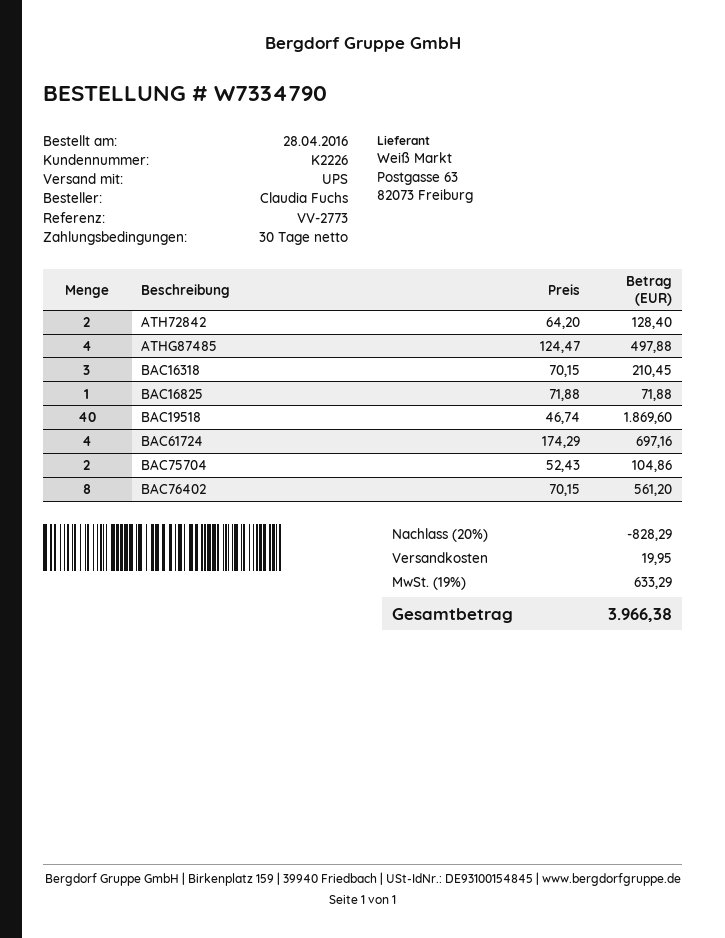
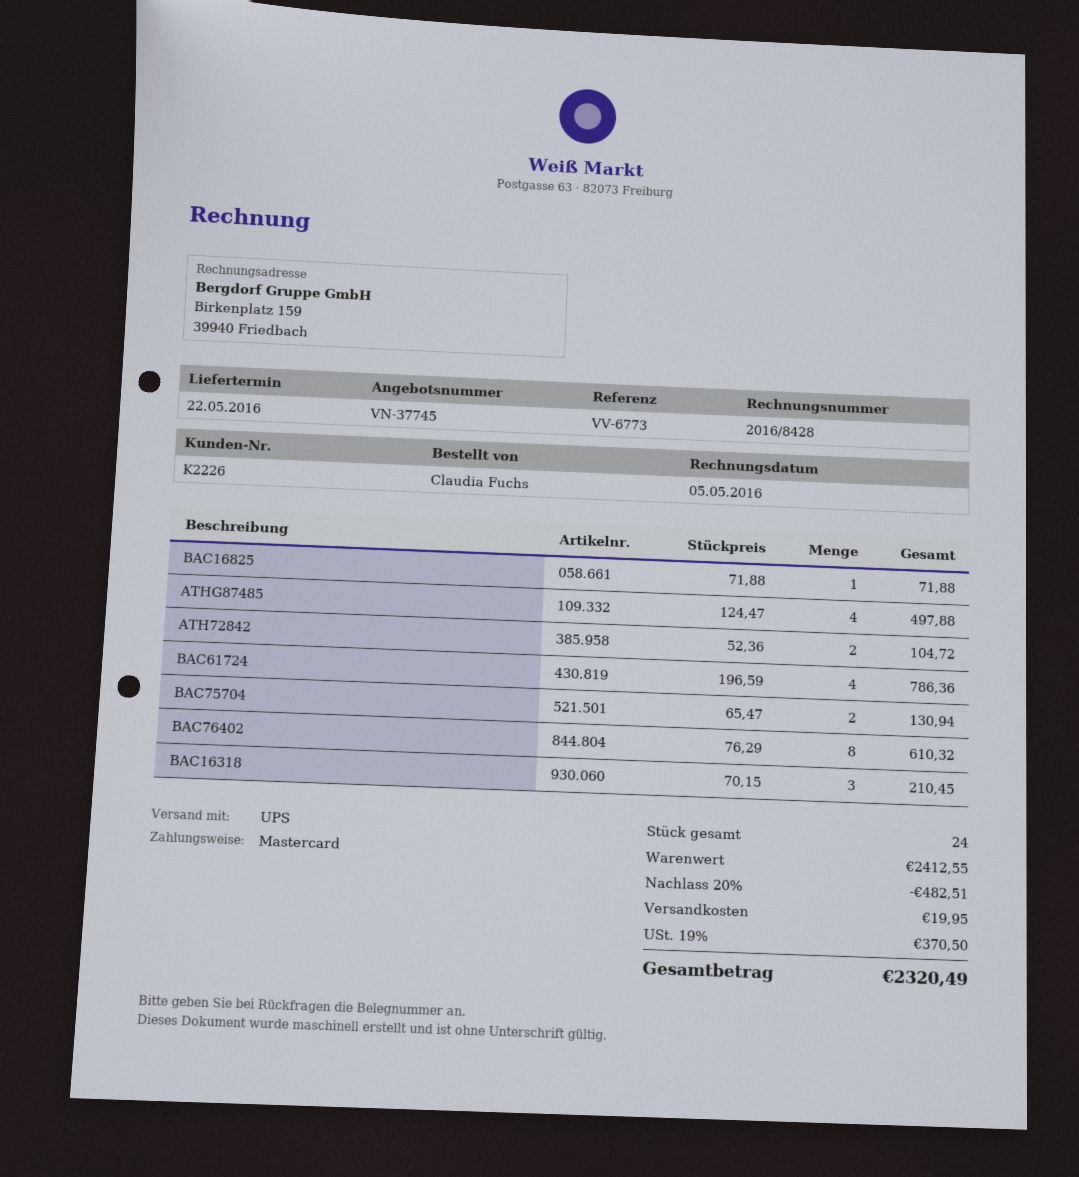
reference: VV-2773 -> VV-6773
ATH72842: 2 x 64.20 = 128.40 -> 2 x 52.36 = 104.72
BAC19518: 40 x 46.74 = 1869.60 -> none
BAC61724: 4 x 174.29 = 697.16 -> 4 x 196.59 = 786.36
BAC75704: 2 x 52.43 = 104.86 -> 2 x 65.47 = 130.94
BAC76402: 8 x 70.15 = 561.20 -> 8 x 76.29 = 610.32
discount: 20% = 828.29 -> 20% = 482.51
tax: 19% = 633.29 -> 19% = 370.50
total: 3966.38 -> 2320.49

